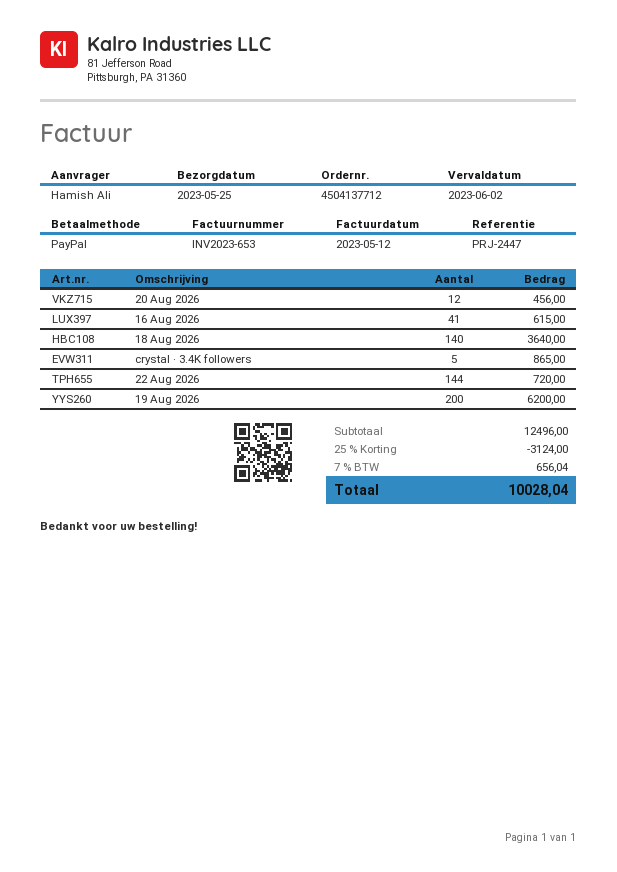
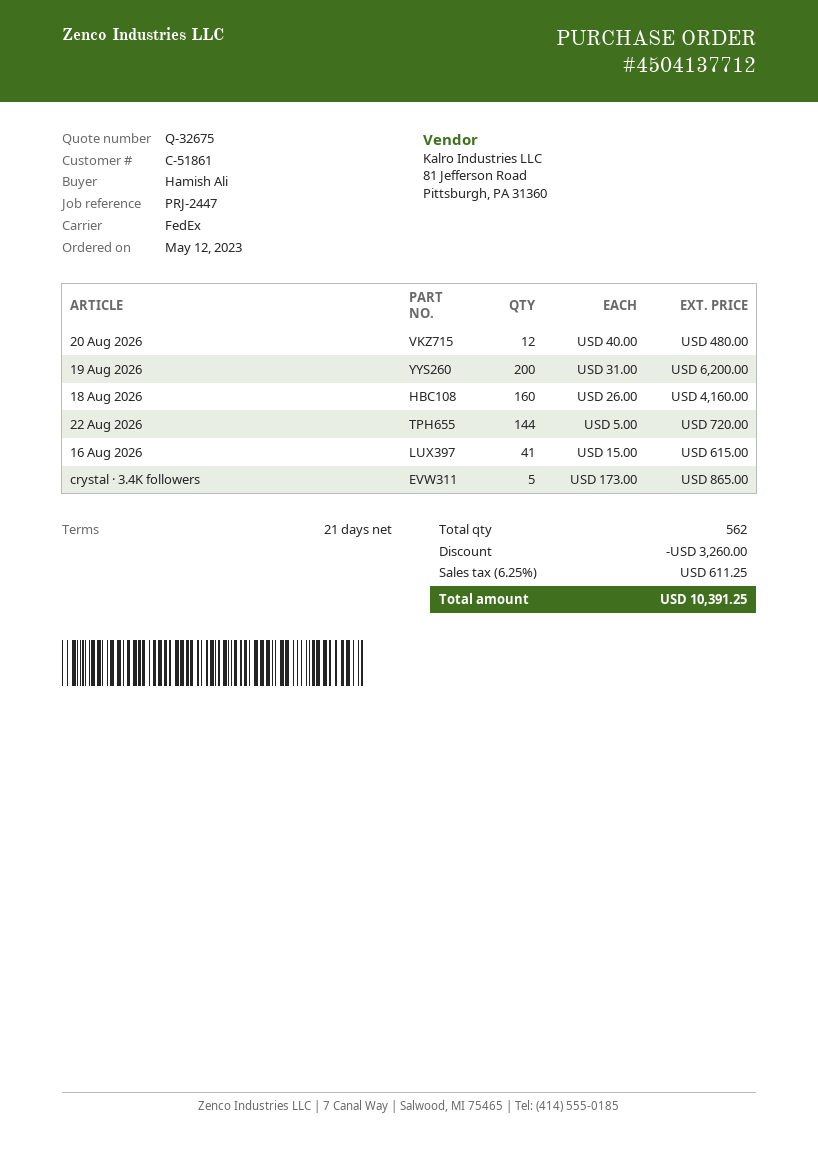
20 Aug 2026: 12 for 456.00 -> 12 for 480.00
18 Aug 2026: 140 for 3640.00 -> 160 for 4160.00
discount: 3124.00 -> 3260.00
tax: 7% = 656.04 -> 6.25% = 611.25
total: 10028.04 -> 10391.25

